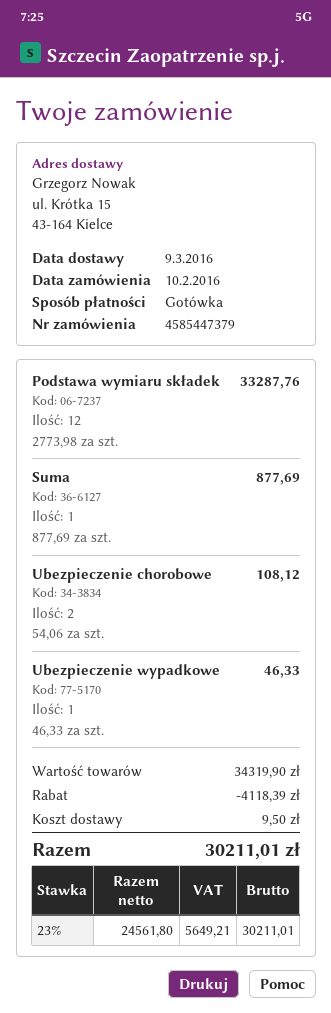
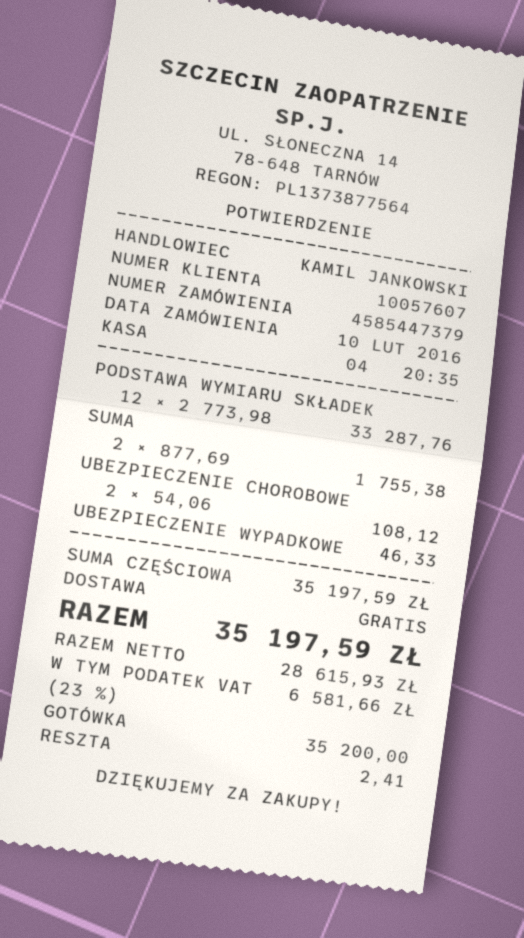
Suma: 1 x 877.69 = 877.69 -> 2 x 877.69 = 1755.38
subtotal: 34319.90 -> 35197.59
discount: 4118.39 -> none
shipping: 9.50 -> 0.00
net: 24561.80 -> 28615.93
tax: 23% = 5649.21 -> 23% = 6581.66
total: 30211.01 -> 35197.59

